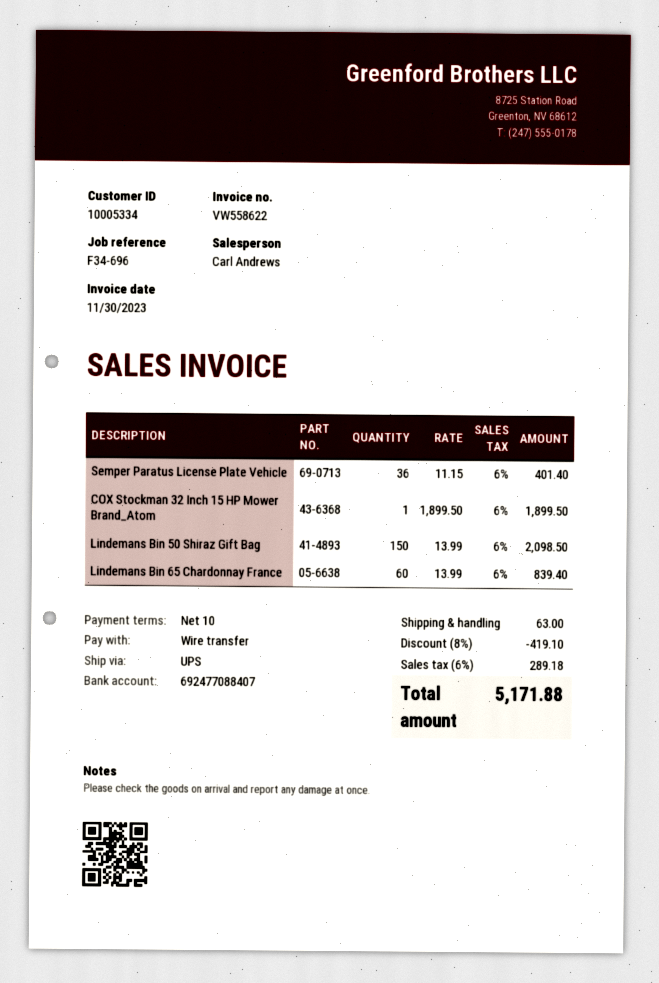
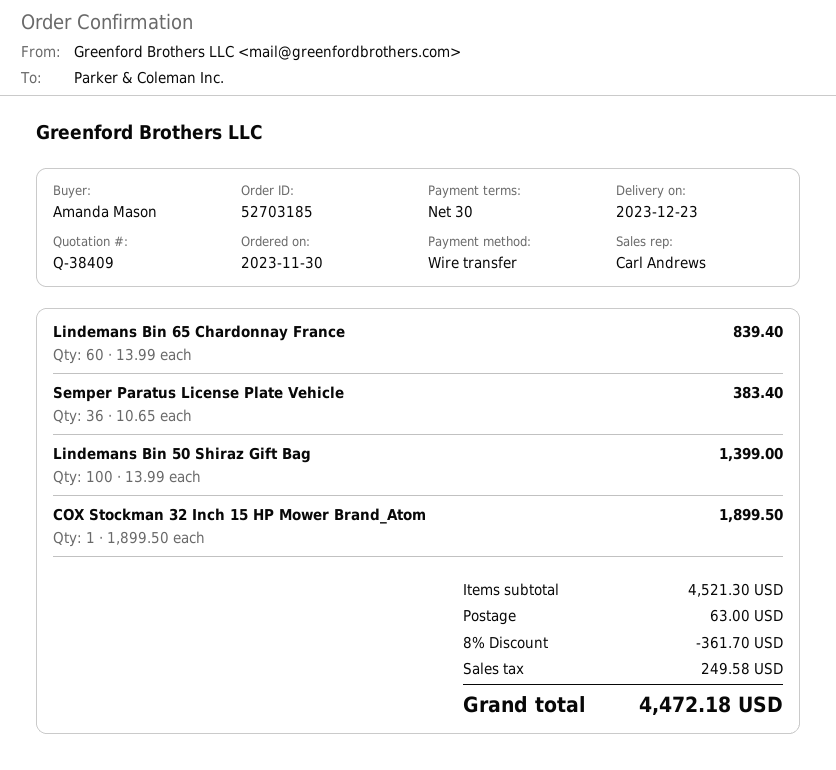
payment terms: 10 days -> 30 days
Semper Paratus License Plate Vehicle: 36 x 11.15 = 401.40 -> 36 x 10.65 = 383.40
Lindemans Bin 50 Shiraz Gift Bag: 150 x 13.99 = 2098.50 -> 100 x 13.99 = 1399.00
discount: 8% = 419.10 -> 8% = 361.70
tax: 289.18 -> 249.58
total: 5171.88 -> 4472.18

